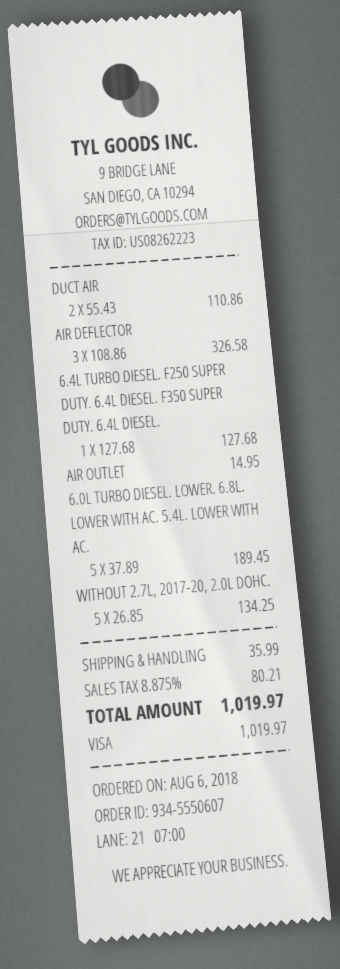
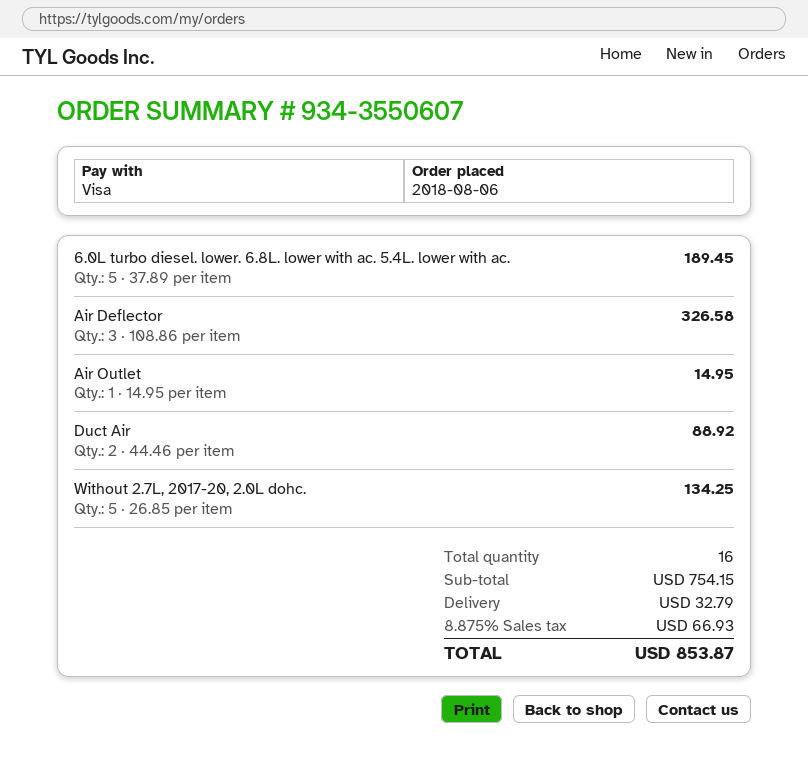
order number: 934-5550607 -> 934-3550607
DUCT AIR: 2 x 55.43 = 110.86 -> 2 x 44.46 = 88.92
6.4L TURBO DIESEL. F250 SUPER DUTY. 6.4L DIESEL. F350 SUPER DUTY. 6.4L DIESEL.: 1 x 127.68 = 127.68 -> none
shipping: 35.99 -> 32.79
tax: 8.875% = 80.21 -> 8.875% = 66.93
total: 1019.97 -> 853.87

